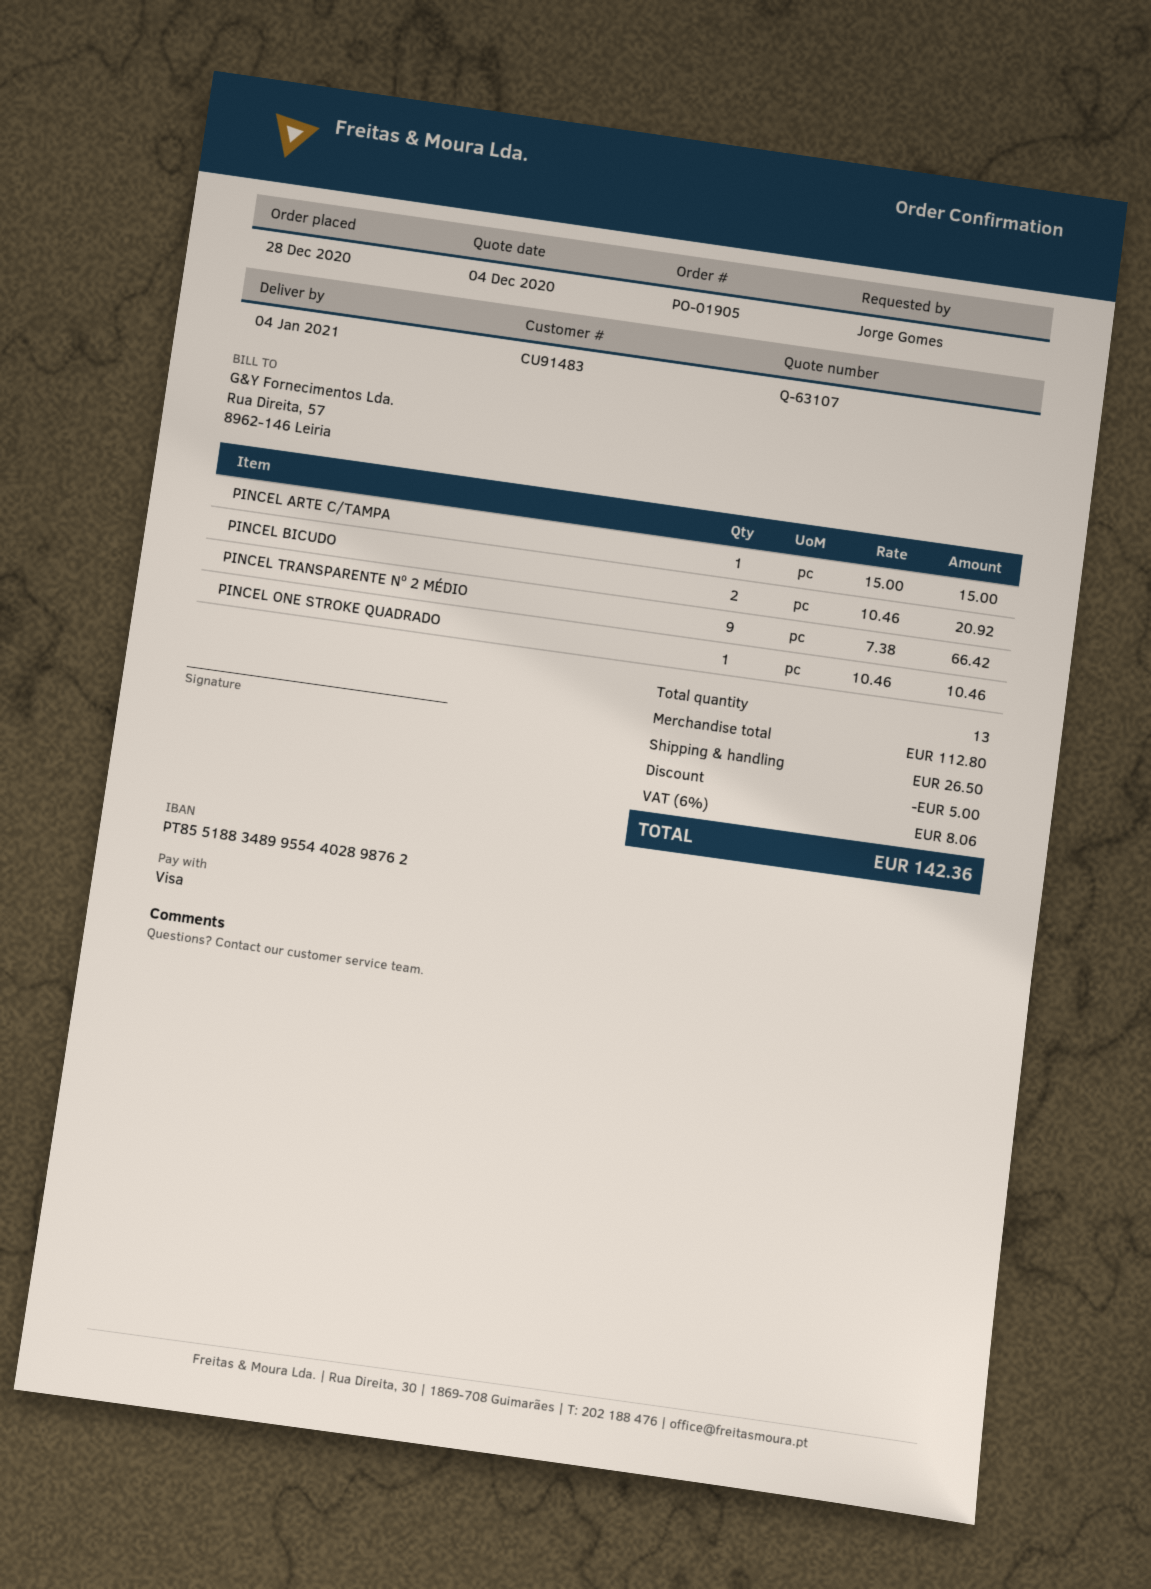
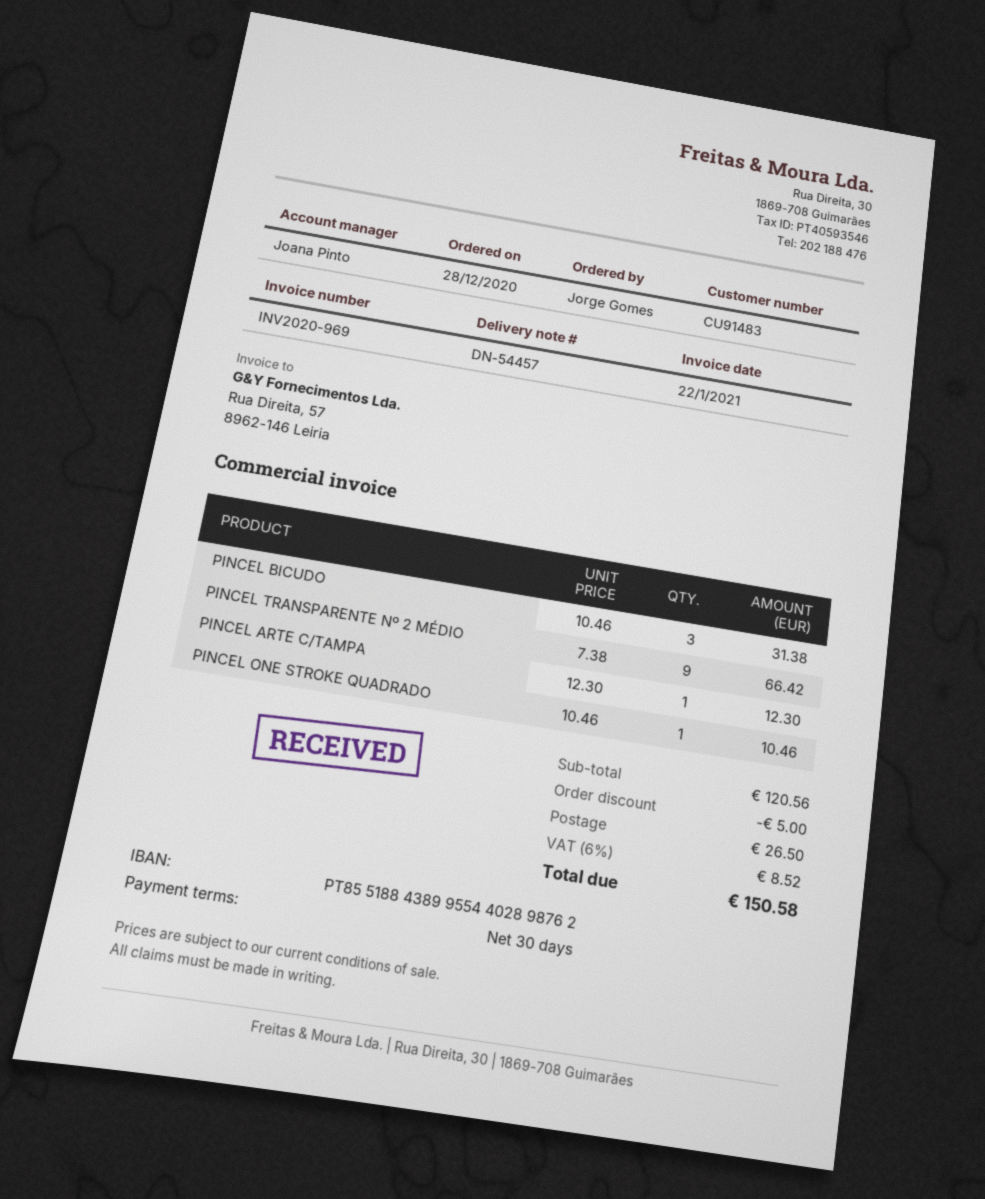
bank account: PT85518834899554402898762 -> PT85518843899554402898762
PINCEL ARTE C/TAMPA: 1 x 15.00 = 15.00 -> 1 x 12.30 = 12.30
PINCEL BICUDO: 2 x 10.46 = 20.92 -> 3 x 10.46 = 31.38
subtotal: 112.80 -> 120.56
tax: 6% = 8.06 -> 6% = 8.52
total: 142.36 -> 150.58

